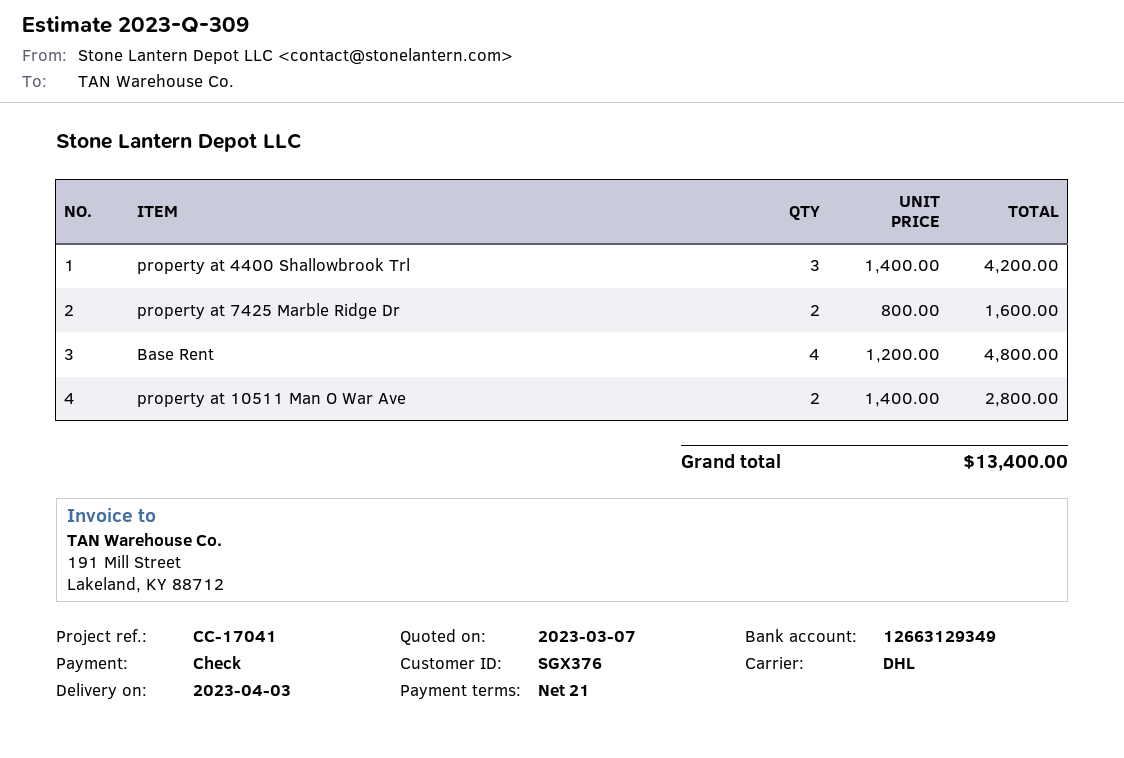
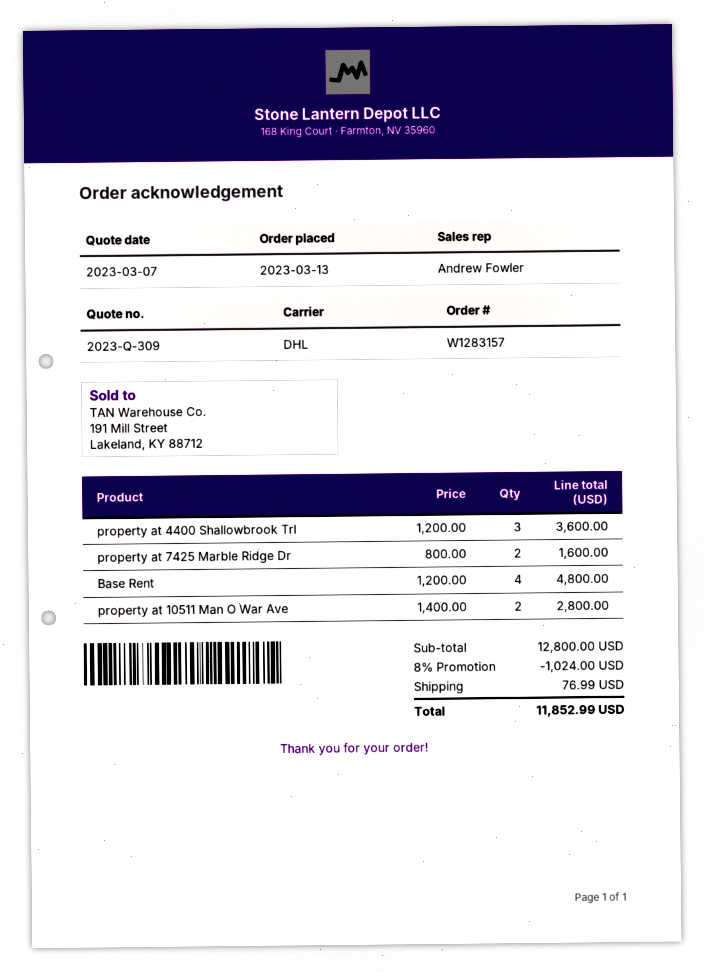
property at 4400 Shallowbrook Trl: 3 x 1400.00 = 4200.00 -> 3 x 1200.00 = 3600.00
discount: none -> 8% = 1024.00
shipping: none -> 76.99
total: 13400.00 -> 11852.99

